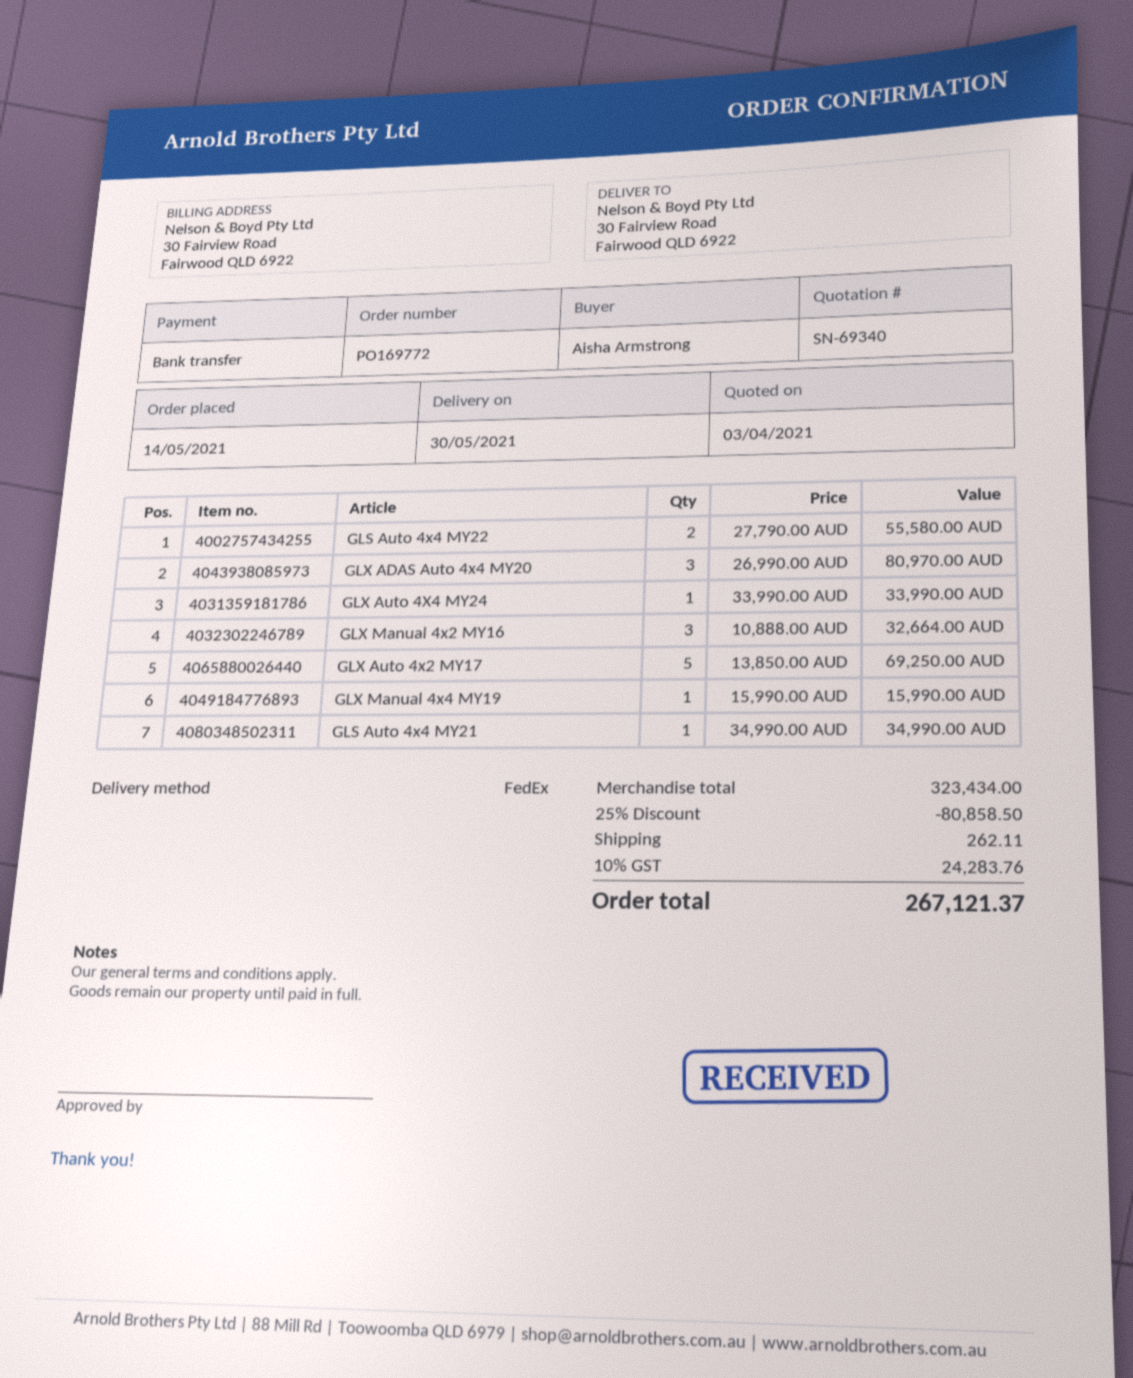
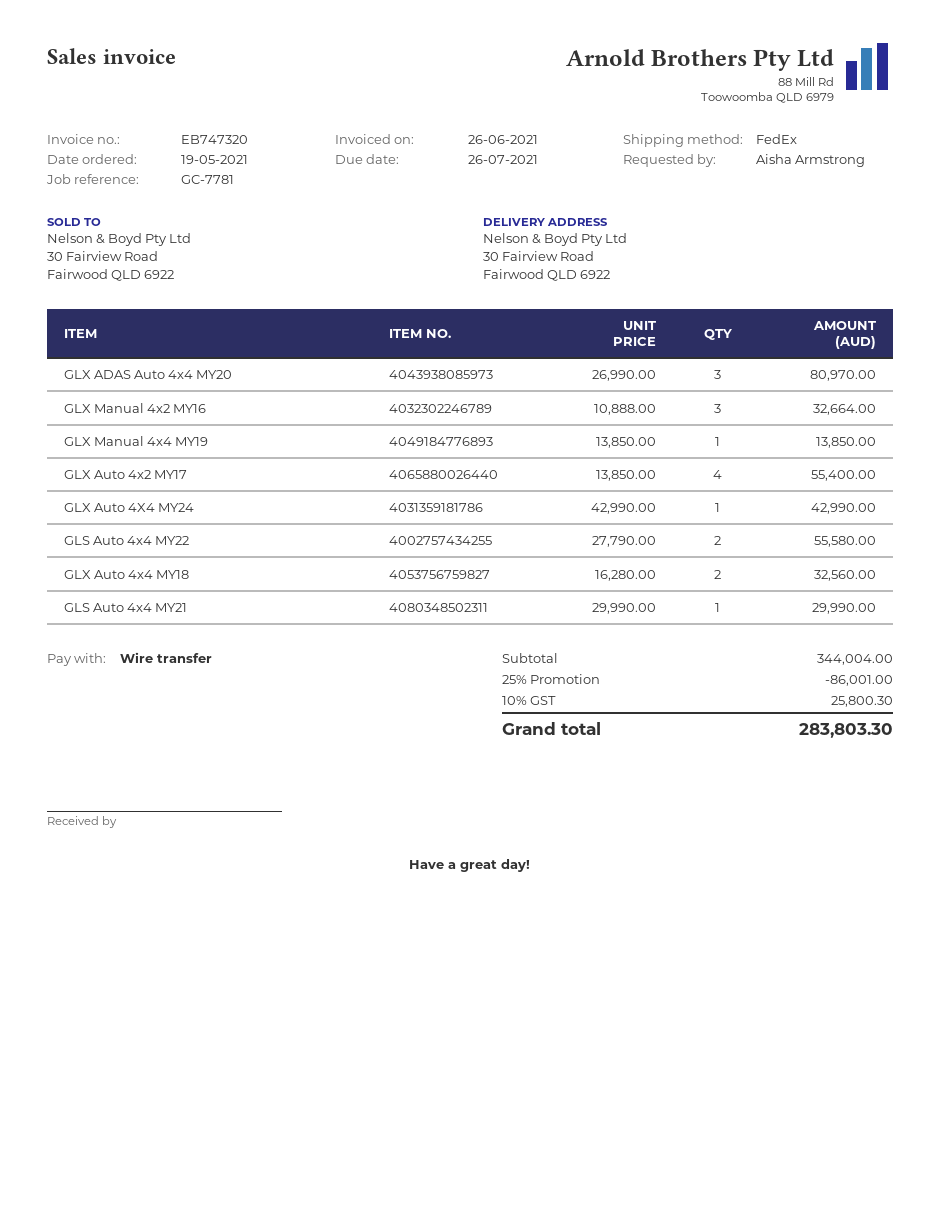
order date: 2021-05-14 -> 2021-05-19
GLX Auto 4X4 MY24: 1 x 33990.00 = 33990.00 -> 1 x 42990.00 = 42990.00
GLX Auto 4x2 MY17: 5 x 13850.00 = 69250.00 -> 4 x 13850.00 = 55400.00
GLX Manual 4x4 MY19: 1 x 15990.00 = 15990.00 -> 1 x 13850.00 = 13850.00
GLS Auto 4x4 MY21: 1 x 34990.00 = 34990.00 -> 1 x 29990.00 = 29990.00
GLX Auto 4x4 MY18: none -> 2 x 16280.00 = 32560.00
subtotal: 323434.00 -> 344004.00
discount: 25% = 80858.50 -> 25% = 86001.00
shipping: 262.11 -> none
tax: 10% = 24283.76 -> 10% = 25800.30
total: 267121.37 -> 283803.30

